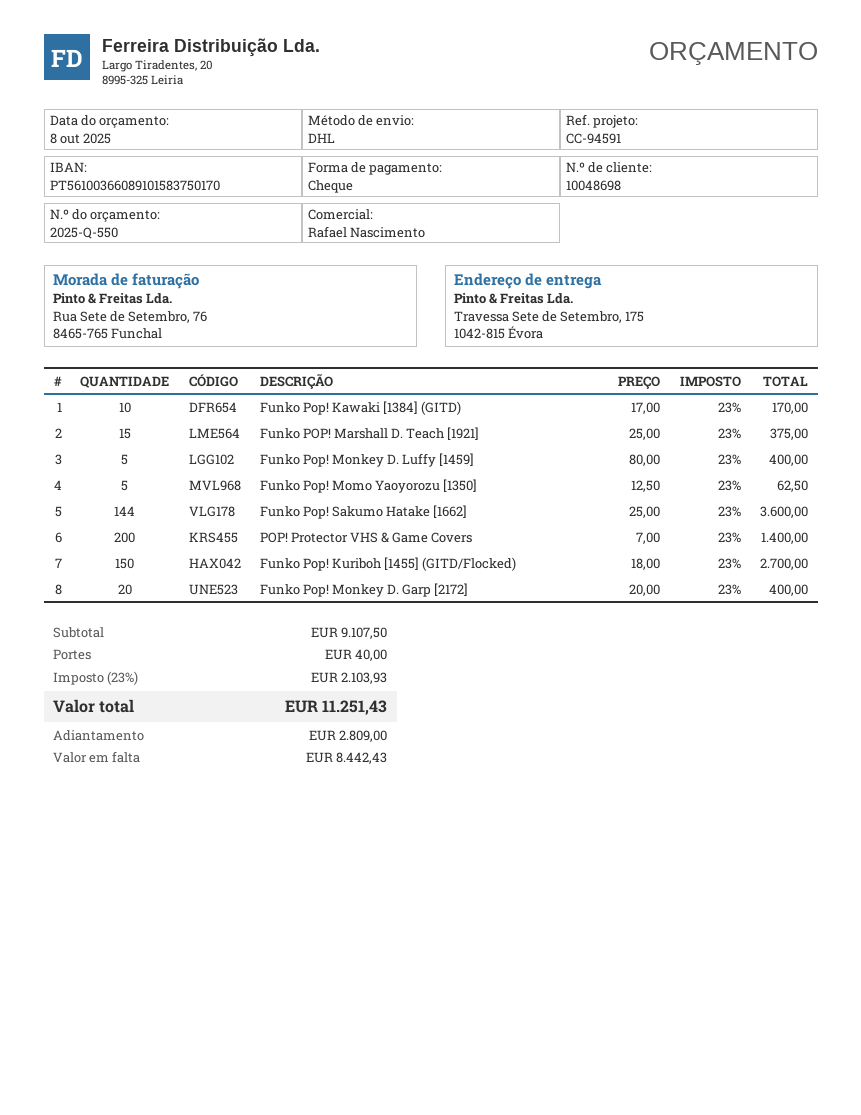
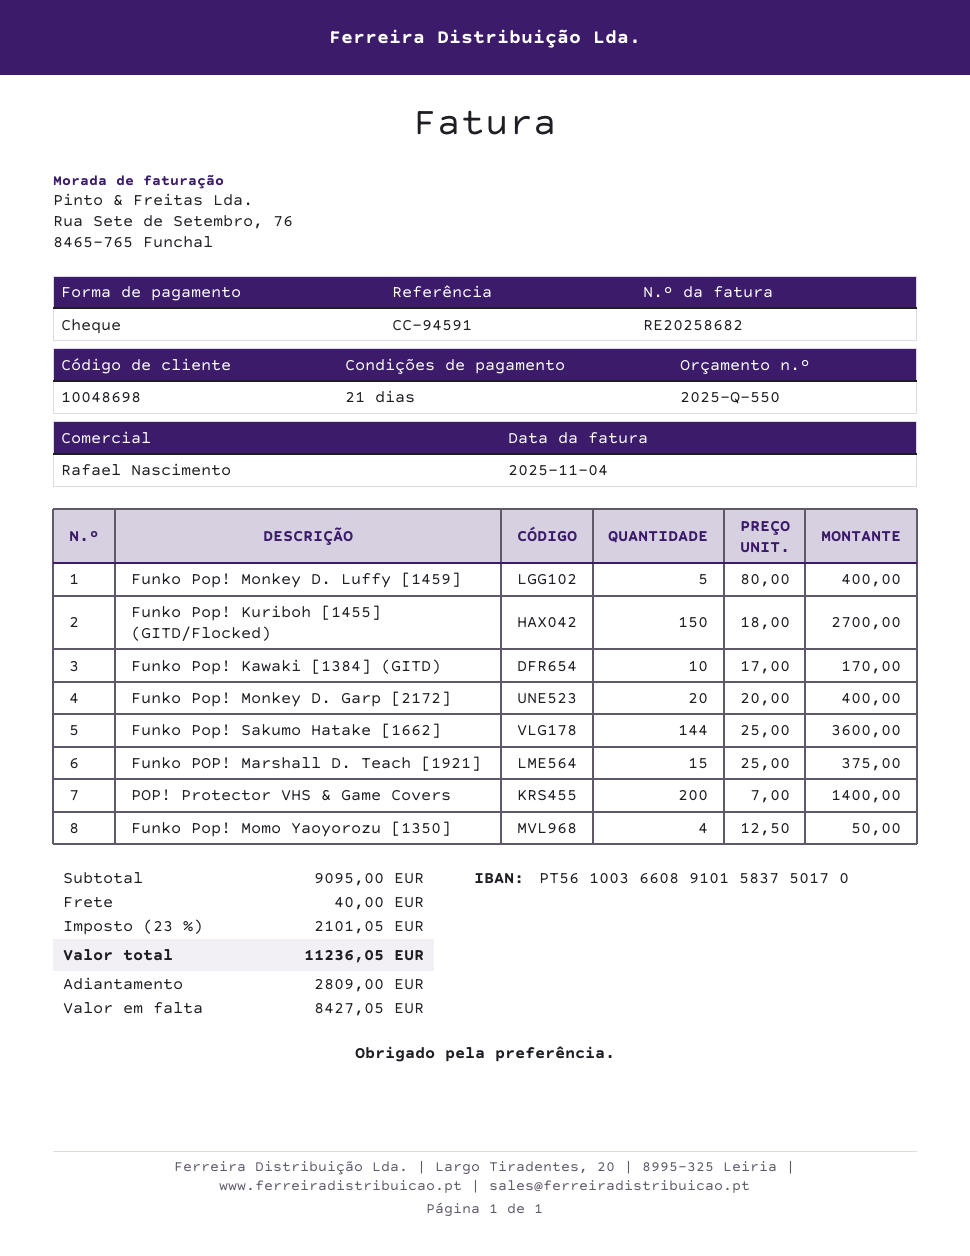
Funko Pop! Momo Yaoyorozu [1350]: 5 x 12.50 = 62.50 -> 4 x 12.50 = 50.00
subtotal: 9107.50 -> 9095.00
tax: 23% = 2103.93 -> 23% = 2101.05
total: 11251.43 -> 11236.05
balance: 8442.43 -> 8427.05

